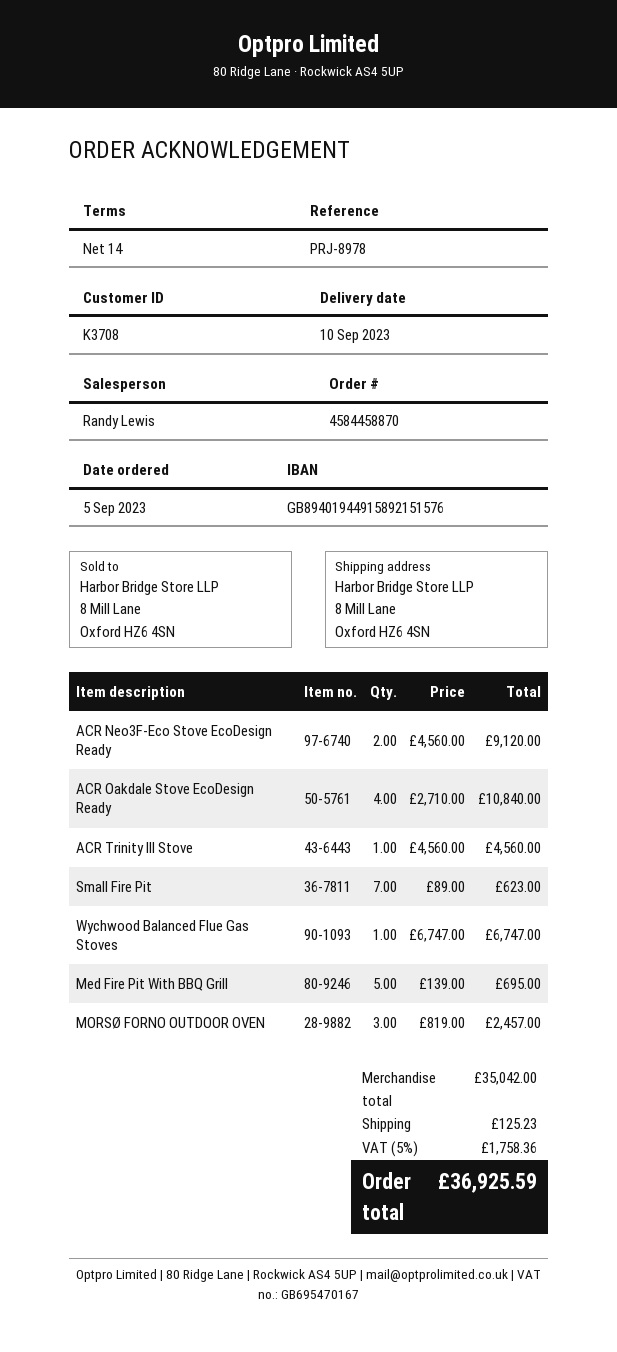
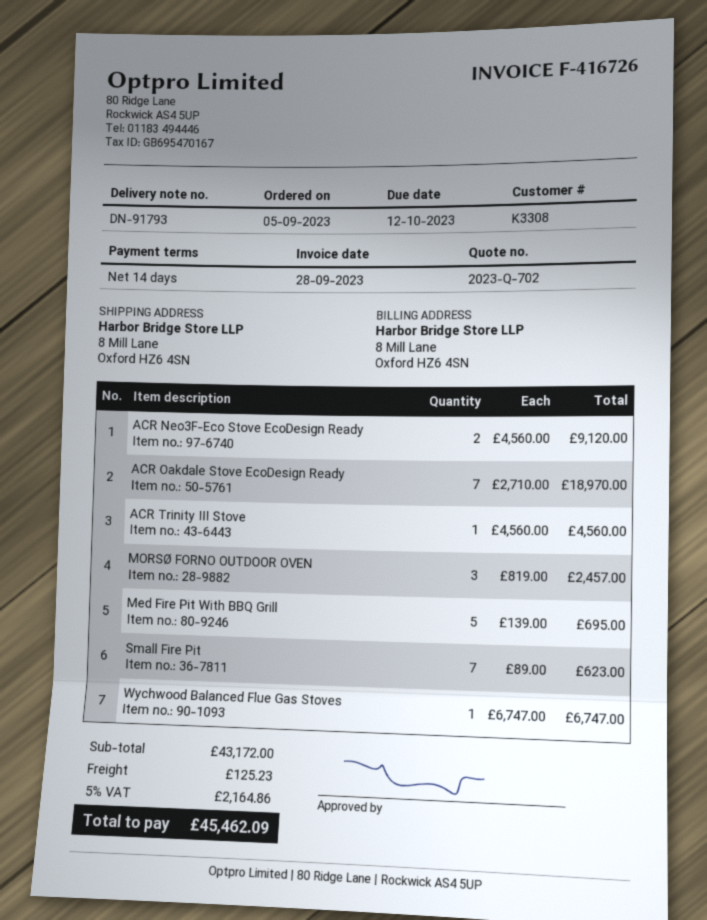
customer number: K3708 -> K3308
ACR Oakdale Stove EcoDesign Ready: 4 x 2710.00 = 10840.00 -> 7 x 2710.00 = 18970.00
subtotal: 35042.00 -> 43172.00
tax: 5% = 1758.36 -> 5% = 2164.86
total: 36925.59 -> 45462.09

